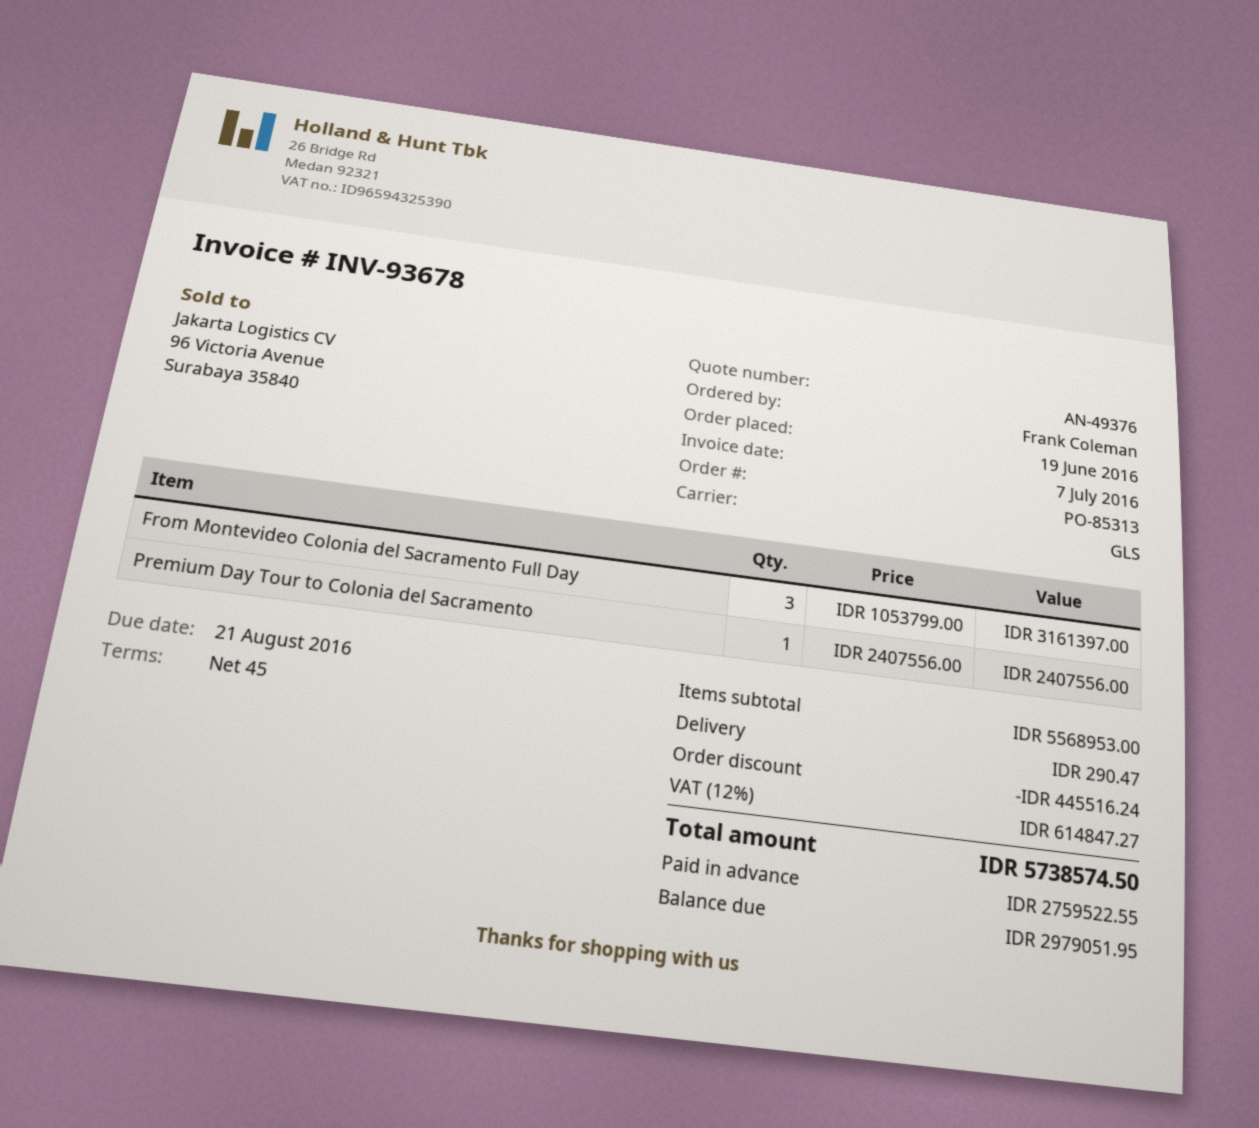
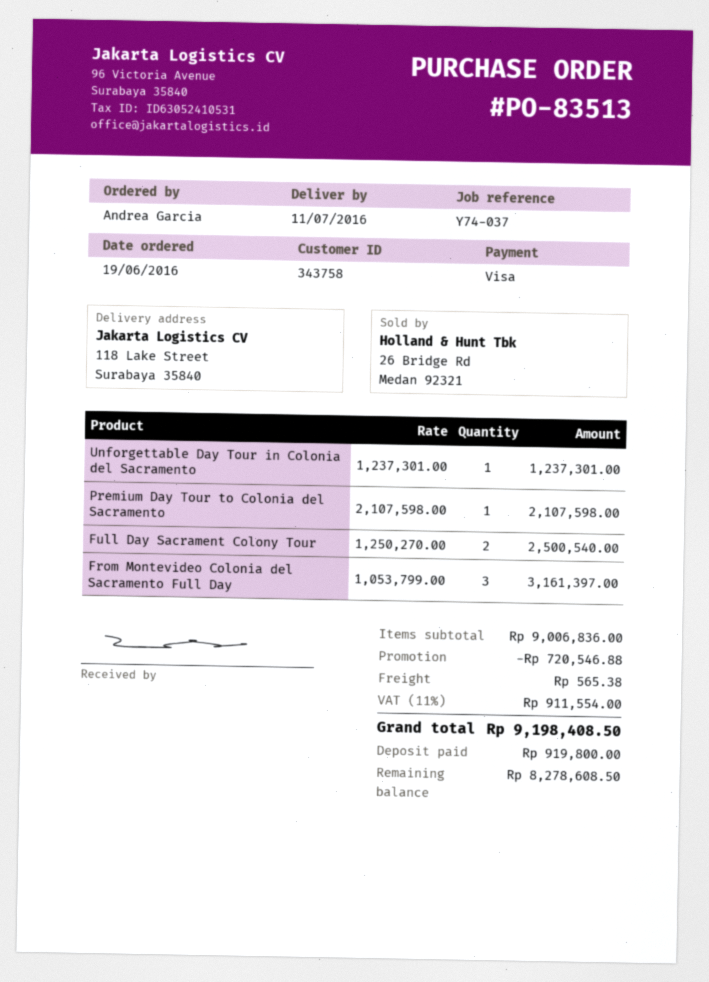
order number: PO-85313 -> PO-83513
ordered by: Frank Coleman -> Andrea Garcia
Premium Day Tour to Colonia del Sacramento: 1 x 2407556.00 = 2407556.00 -> 1 x 2107598.00 = 2107598.00
Unforgettable Day Tour in Colonia del Sacramento: none -> 1 x 1237301.00 = 1237301.00
Full Day Sacrament Colony Tour: none -> 2 x 1250270.00 = 2500540.00
subtotal: 5568953.00 -> 9006836.00
discount: 445516.24 -> 720546.88
shipping: 290.47 -> 565.38
tax: 12% = 614847.27 -> 11% = 911554.00
total: 5738574.50 -> 9198408.50
deposit: 2759522.55 -> 919800.00
balance: 2979051.95 -> 8278608.50

